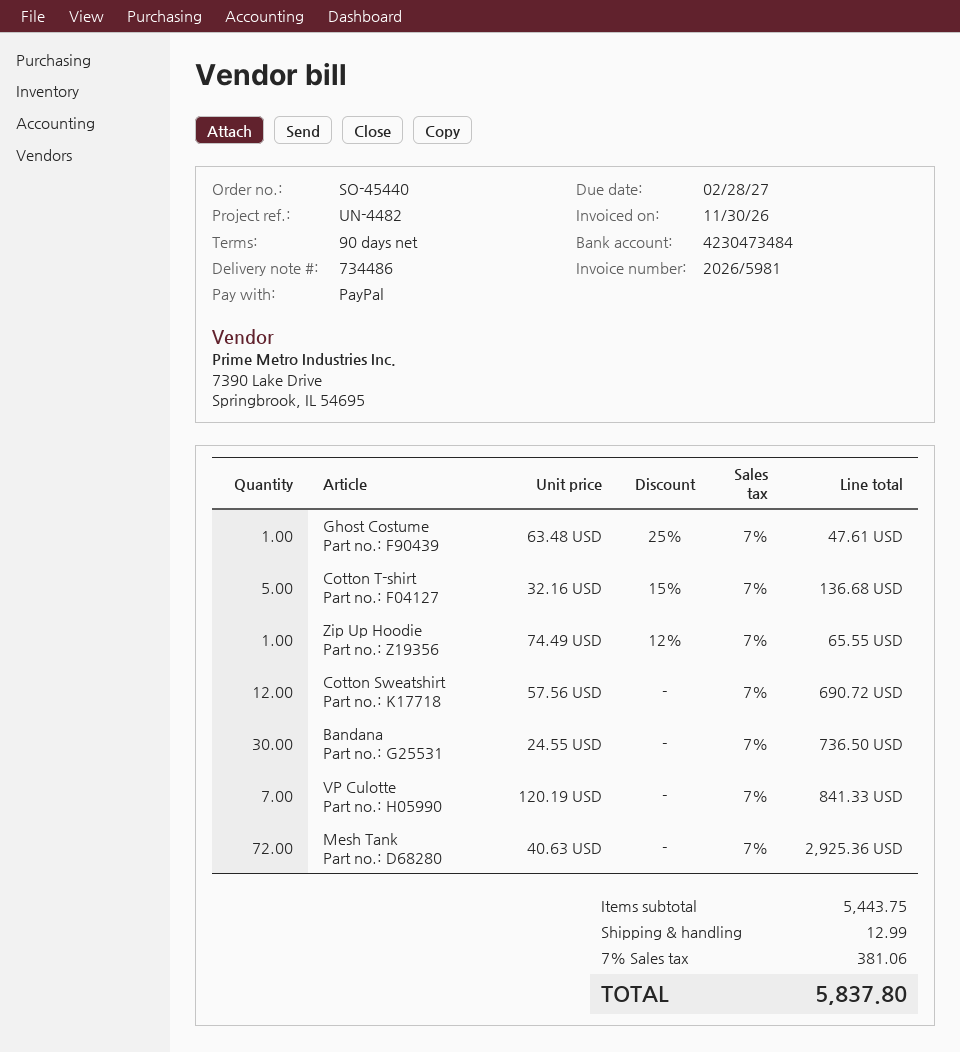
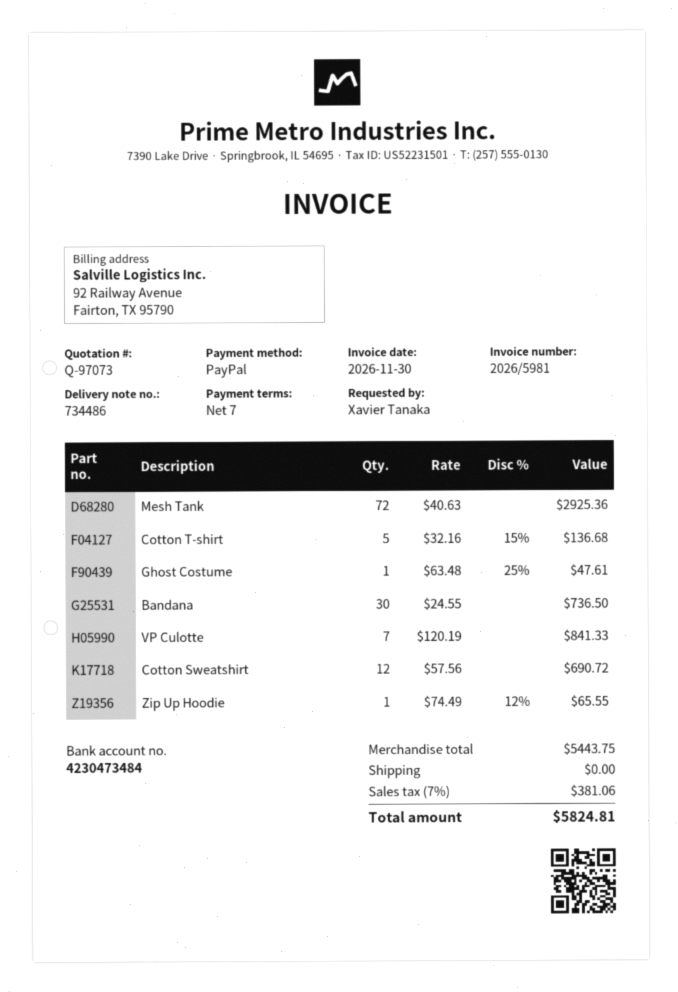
payment terms: 90 days -> 7 days
shipping: 12.99 -> 0.00
total: 5837.80 -> 5824.81

